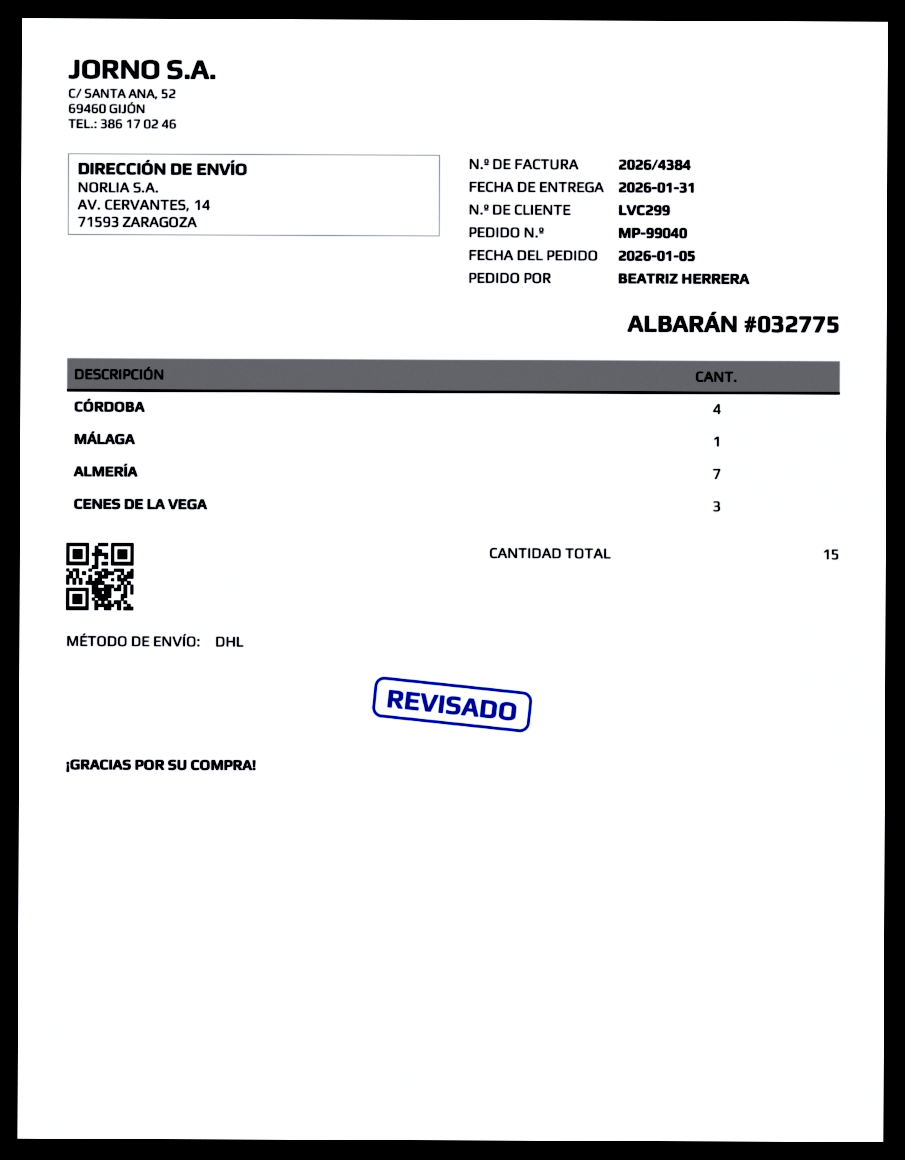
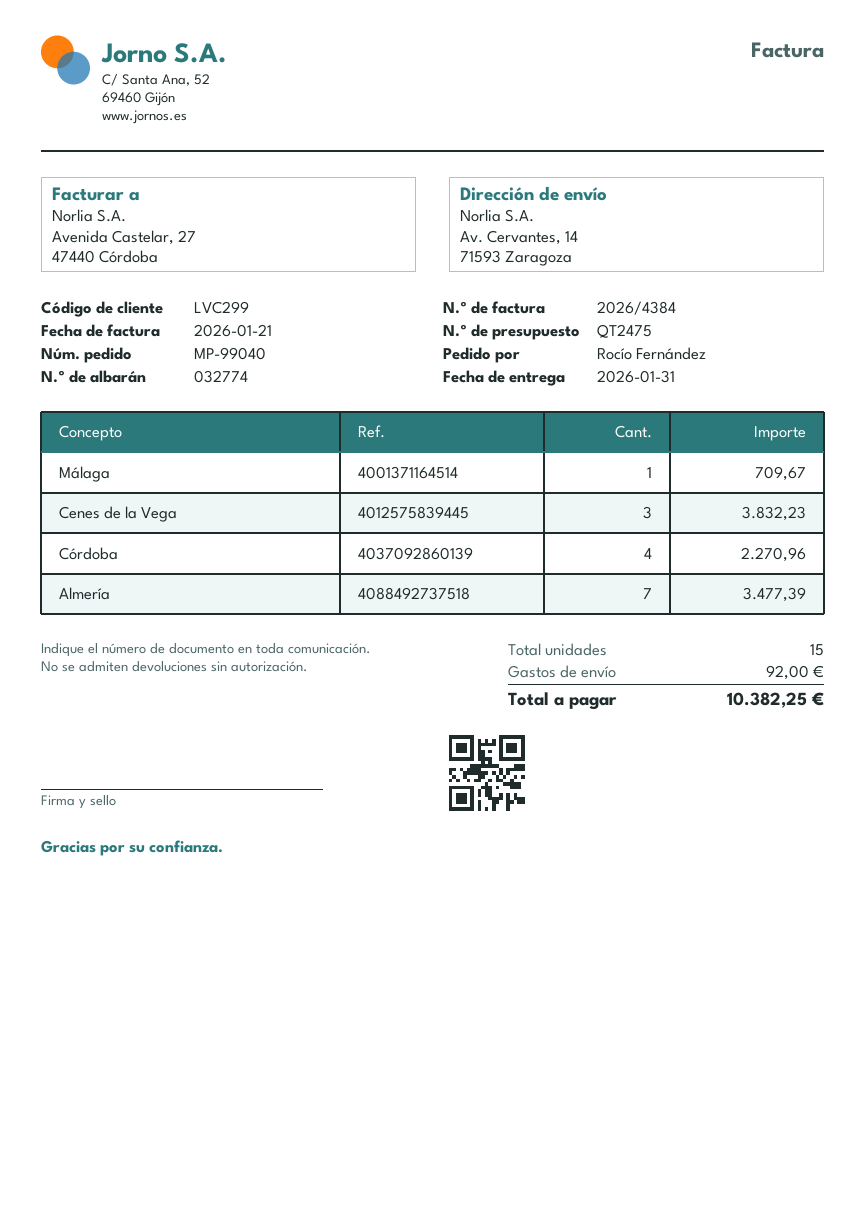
delivery note number: 032775 -> 032774
ordered by: BEATRIZ HERRERA -> Rocío Fernández

